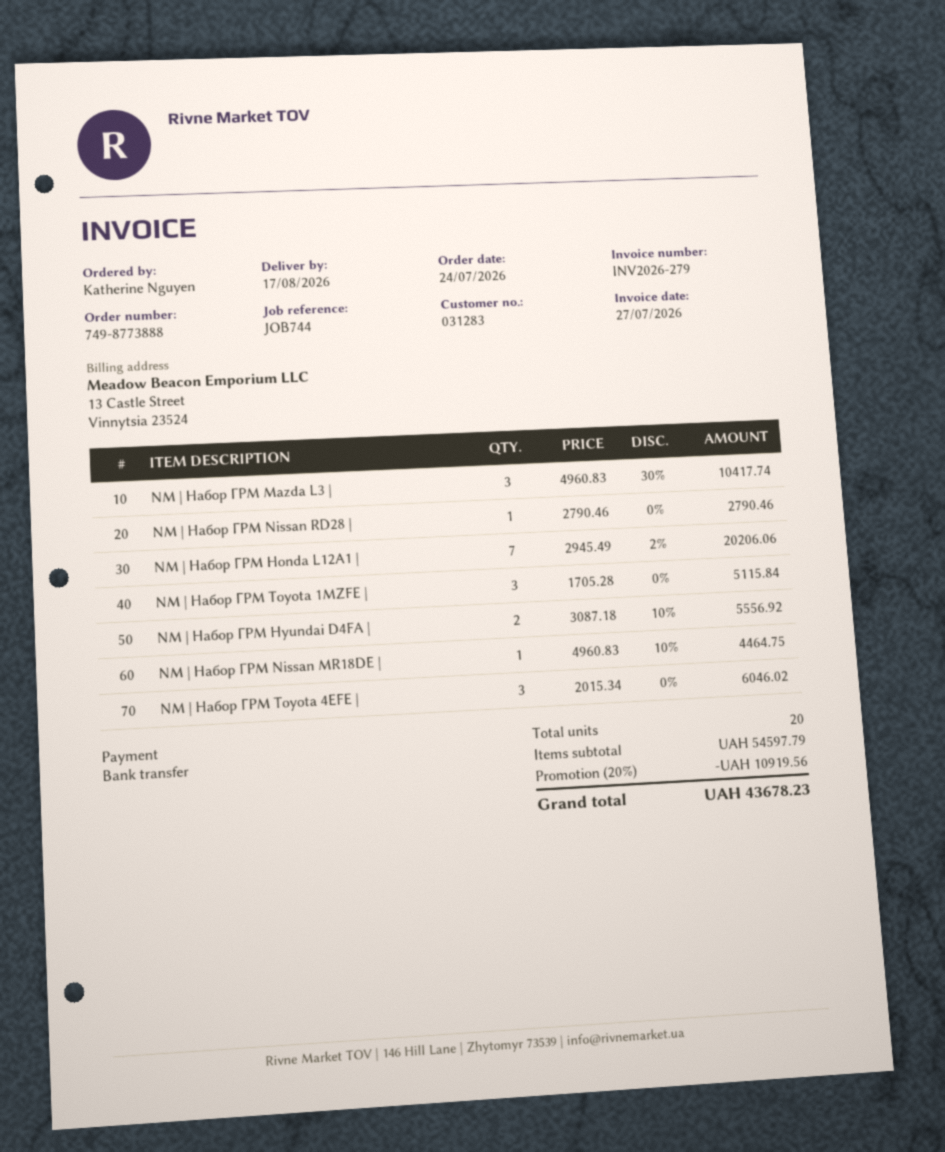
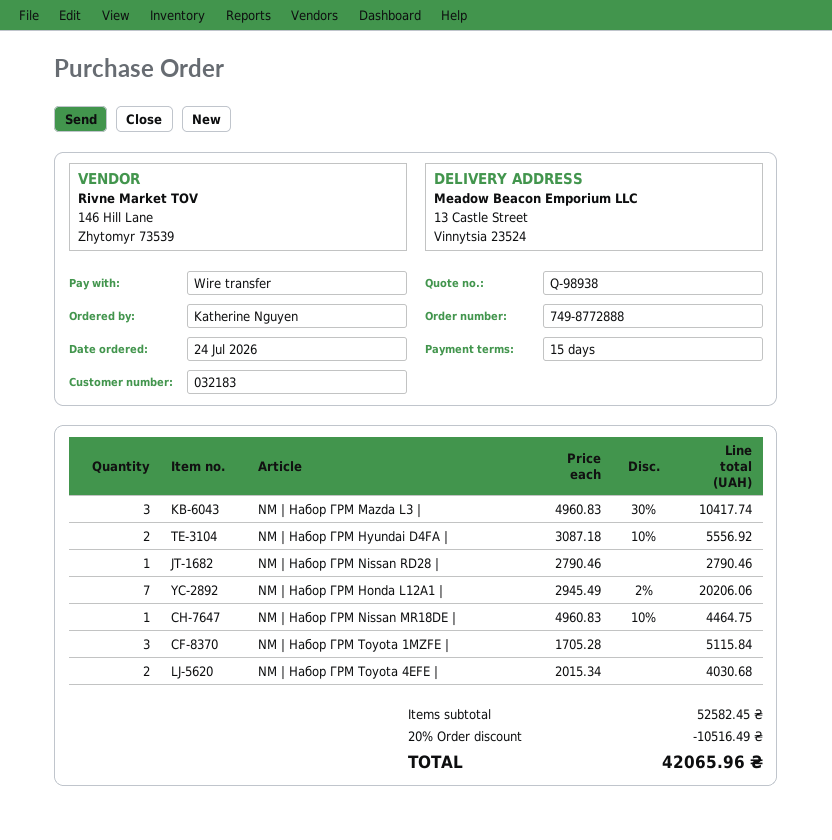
order number: 749-8773888 -> 749-8772888
customer number: 031283 -> 032183
NM | Набор ГРМ Toyota 4EFE |: 3 x 2015.34 = 6046.02 -> 2 x 2015.34 = 4030.68
subtotal: 54597.79 -> 52582.45
discount: 20% = 10919.56 -> 20% = 10516.49
total: 43678.23 -> 42065.96

